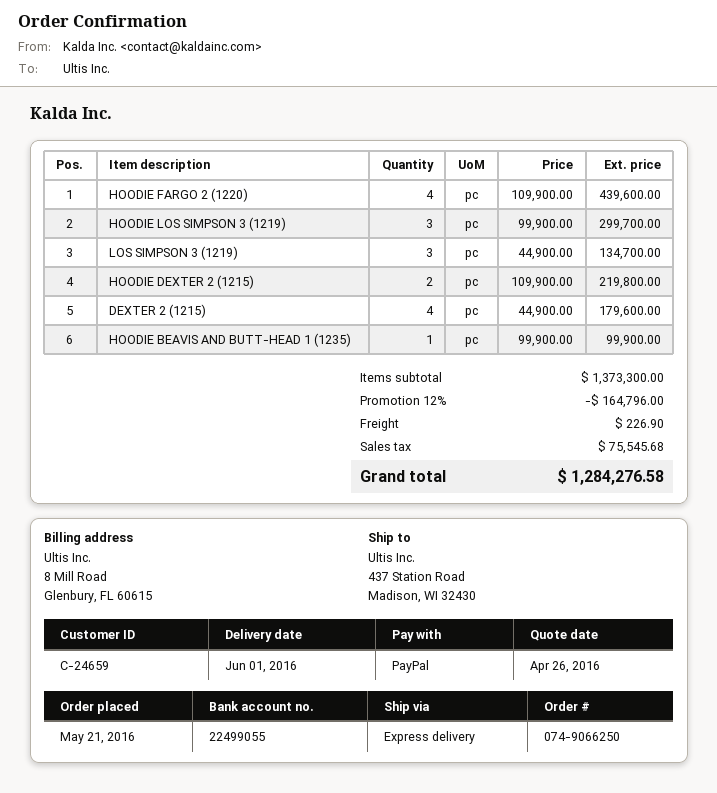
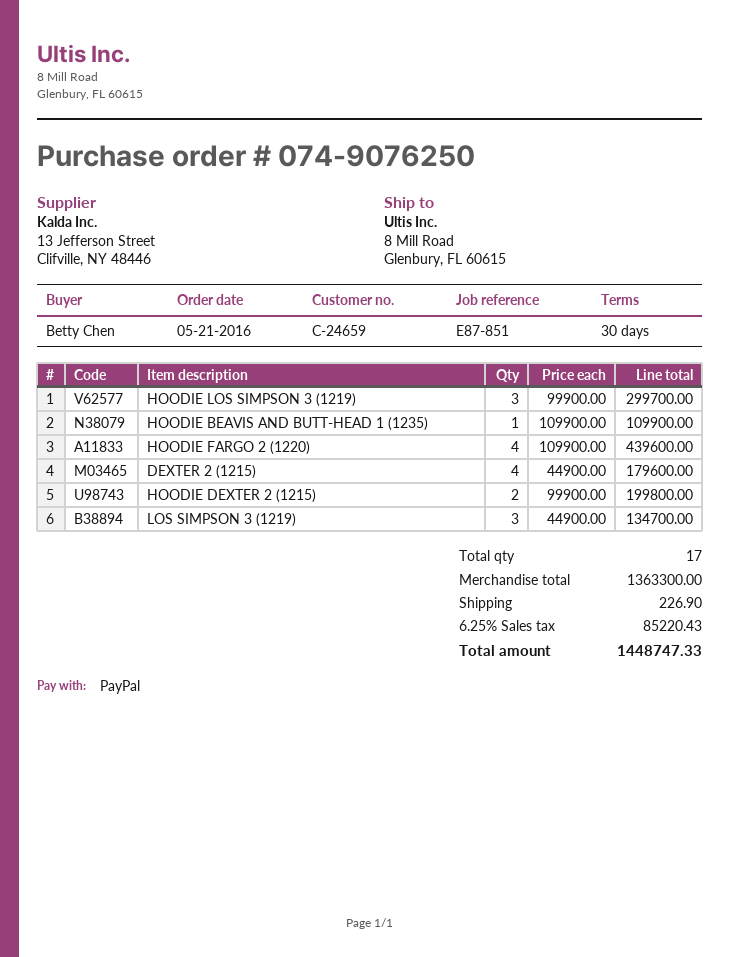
order number: 074-9066250 -> 074-9076250
ship to: 437 Station Road, Madison, WI 32430 -> 8 Mill Road, Glenbury, FL 60615
HOODIE DEXTER 2 (1215): 2 x 109900.00 = 219800.00 -> 2 x 99900.00 = 199800.00
HOODIE BEAVIS AND BUTT-HEAD 1 (1235): 1 x 99900.00 = 99900.00 -> 1 x 109900.00 = 109900.00
subtotal: 1373300.00 -> 1363300.00
discount: 12% = 164796.00 -> none
tax: 75545.68 -> 85220.43
total: 1284276.58 -> 1448747.33

